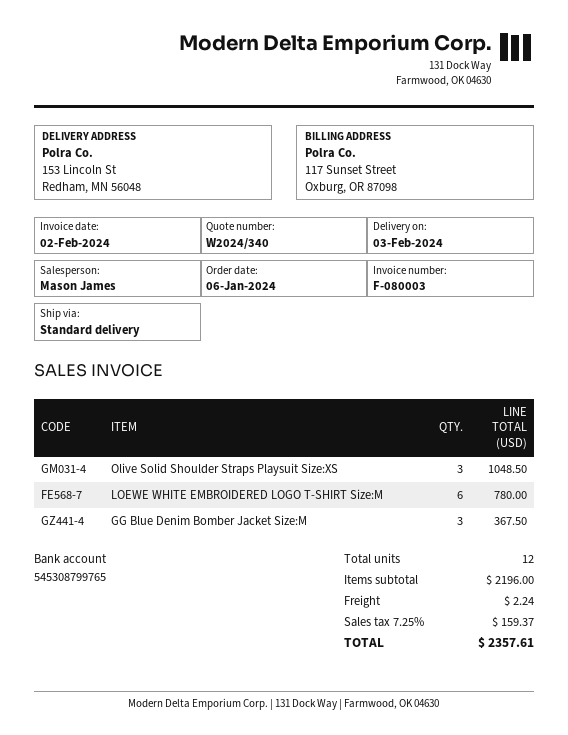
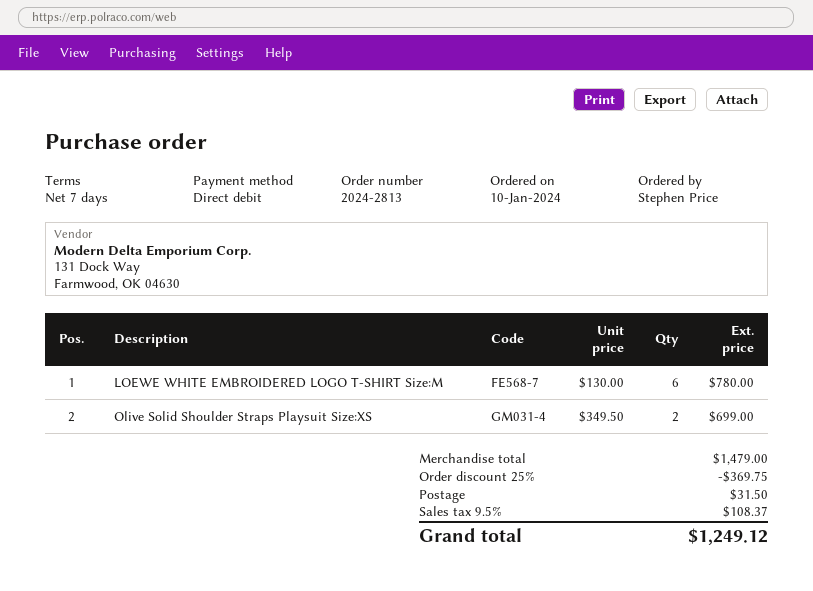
order date: 2024-01-06 -> 2024-01-10
Olive Solid Shoulder Straps Playsuit Size:XS: 3 for 1048.50 -> 2 for 699.00
GG Blue Denim Bomber Jacket Size:M: 3 for 367.50 -> none
subtotal: 2196.00 -> 1479.00
discount: none -> 25% = 369.75
shipping: 2.24 -> 31.50
tax: 7.25% = 159.37 -> 9.5% = 108.37
total: 2357.61 -> 1249.12

